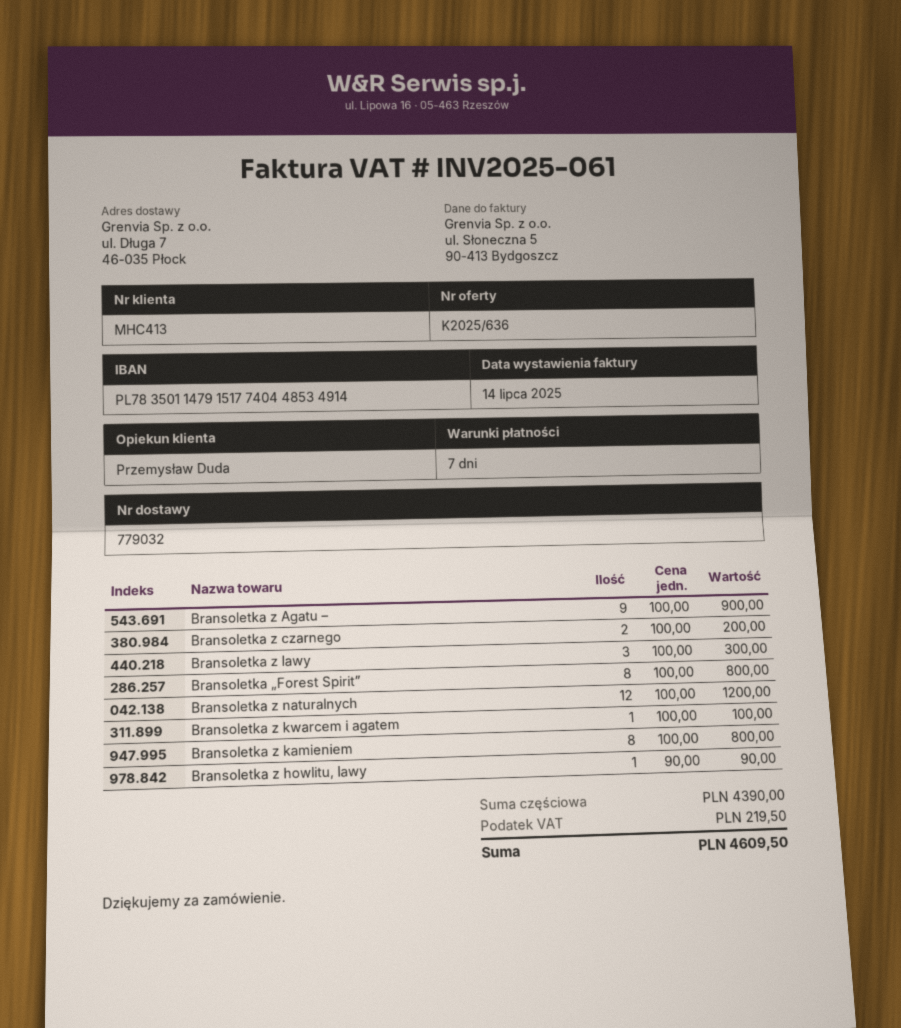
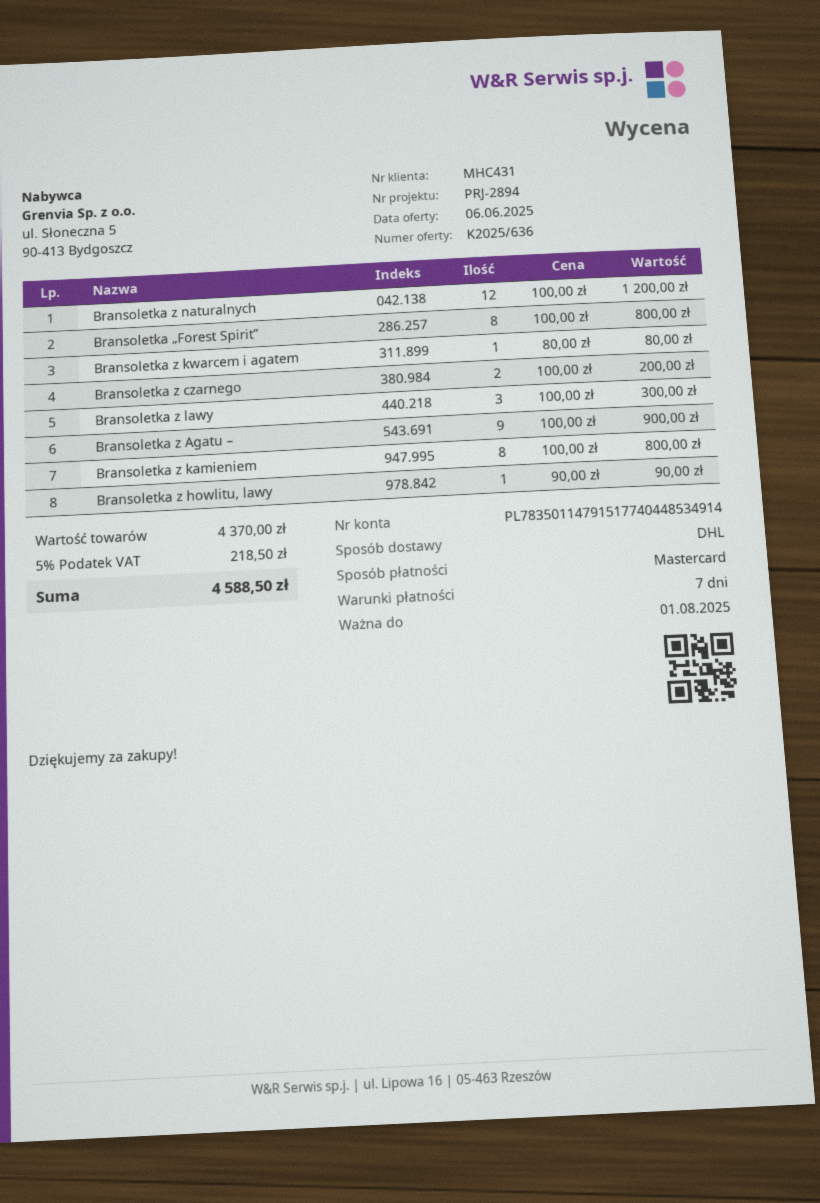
customer number: MHC413 -> MHC431
Bransoletka z kwarcem i agatem: 1 x 100.00 = 100.00 -> 1 x 80.00 = 80.00
subtotal: 4390.00 -> 4370.00
tax: 219.50 -> 218.50
total: 4609.50 -> 4588.50

